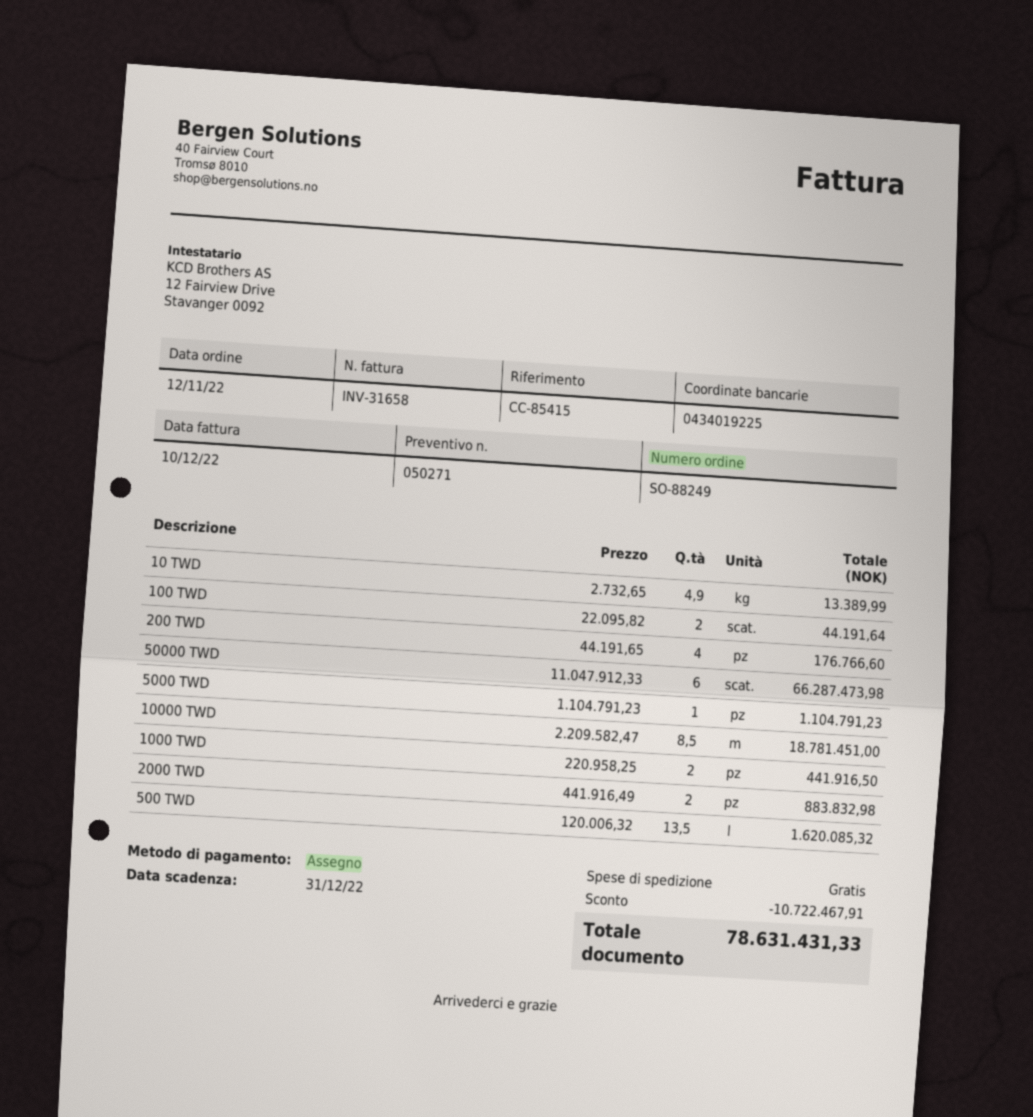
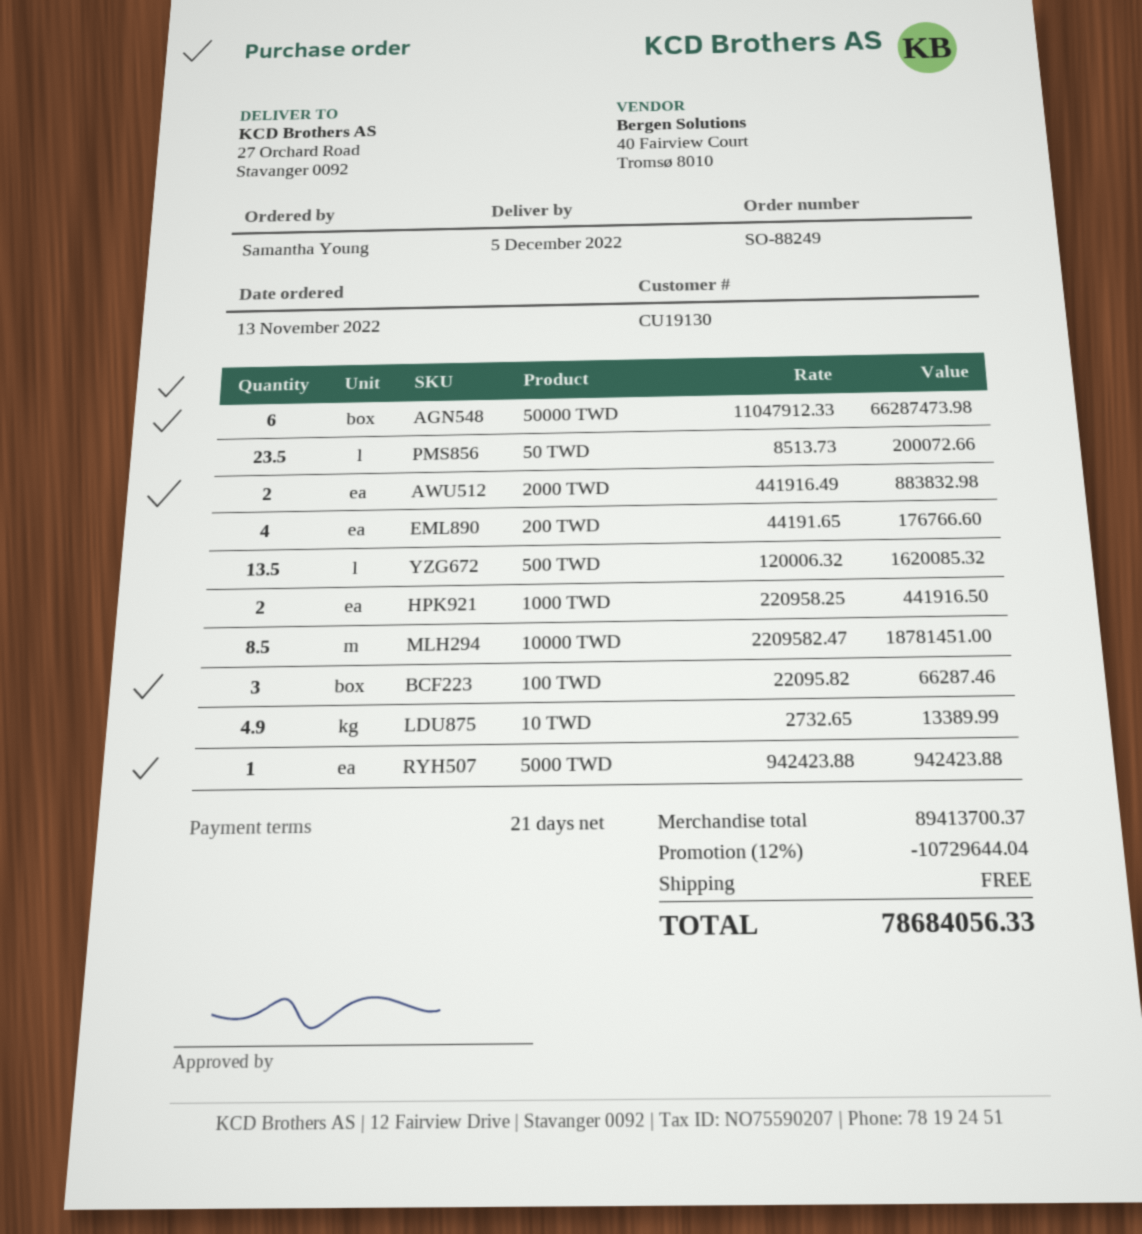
order date: 2022-11-12 -> 2022-11-13
100 TWD: 2 x 22095.82 = 44191.64 -> 3 x 22095.82 = 66287.46
5000 TWD: 1 x 1104791.23 = 1104791.23 -> 1 x 942423.88 = 942423.88
50 TWD: none -> 23.5 x 8513.73 = 200072.66
discount: 10722467.91 -> 10729644.04
total: 78631431.33 -> 78684056.33

